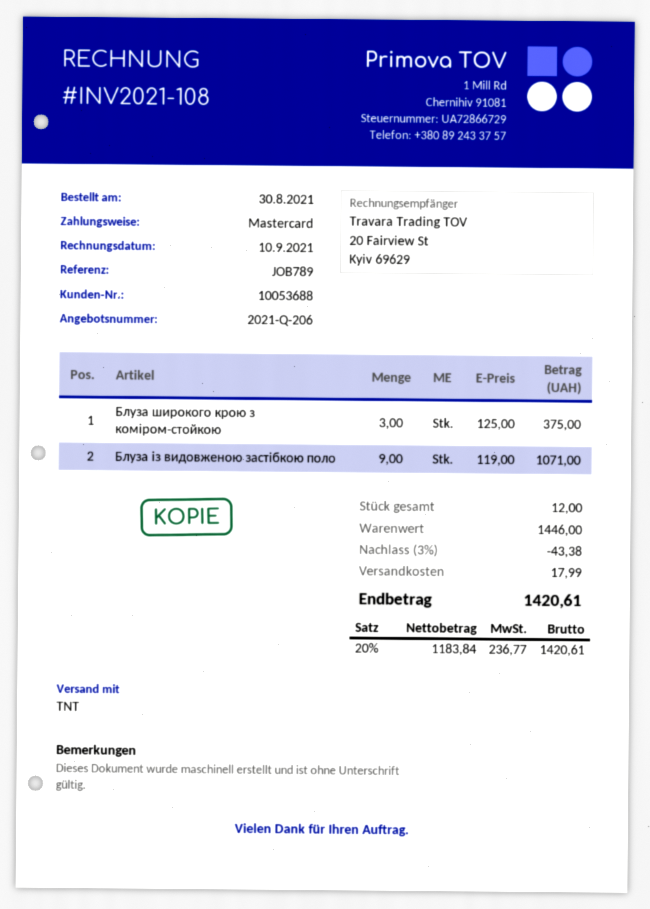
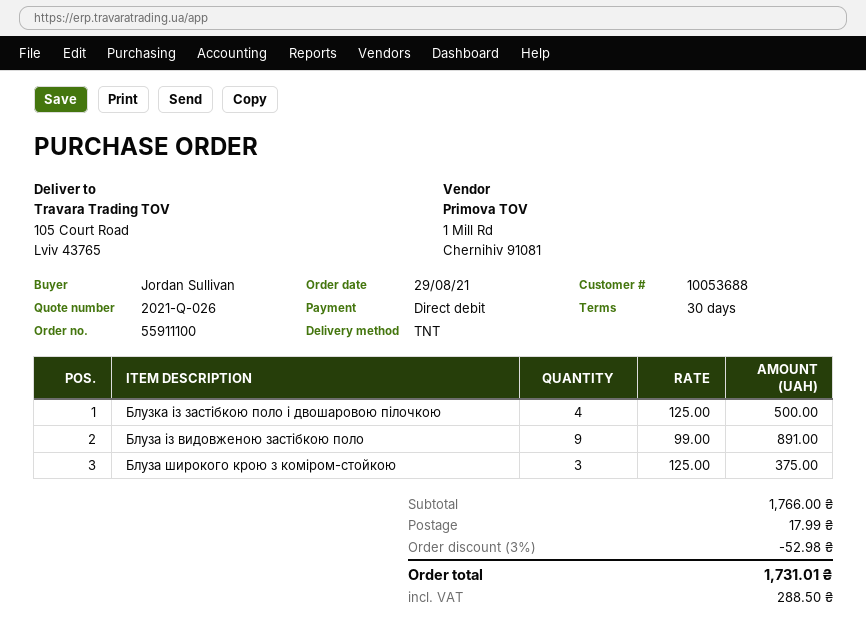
quote number: 2021-Q-206 -> 2021-Q-026
order date: 2021-08-30 -> 2021-08-29
payment method: Mastercard -> direct debit
Блуза із видовженою застібкою поло: 9 x 119.00 = 1071.00 -> 9 x 99.00 = 891.00
Блузка із застібкою поло і двошаровою пілочкою: none -> 4 x 125.00 = 500.00
subtotal: 1446.00 -> 1766.00
discount: 3% = 43.38 -> 3% = 52.98
tax: 236.77 -> 288.50
total: 1420.61 -> 1731.01

